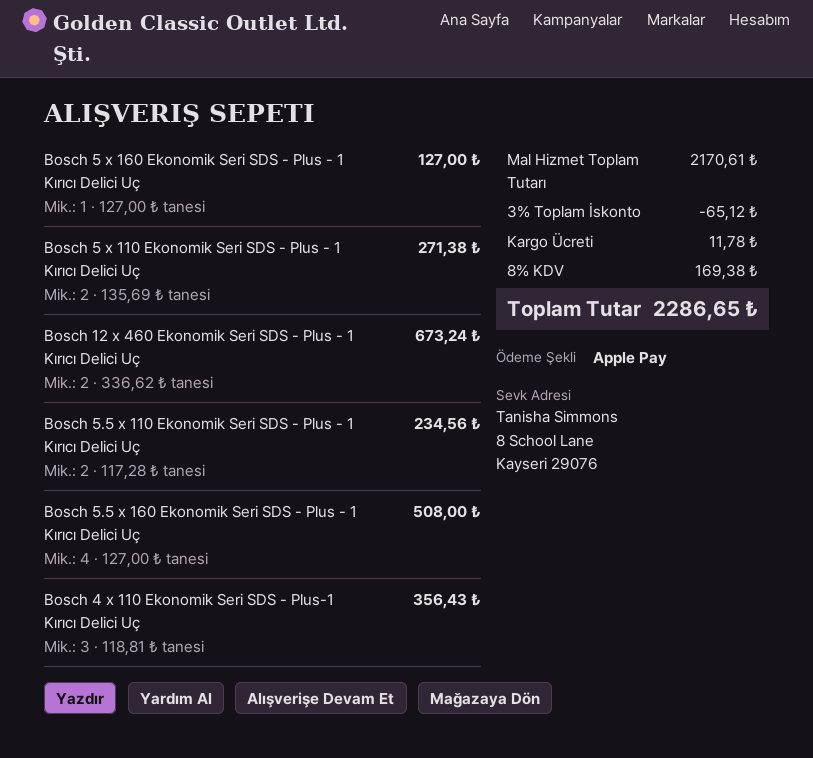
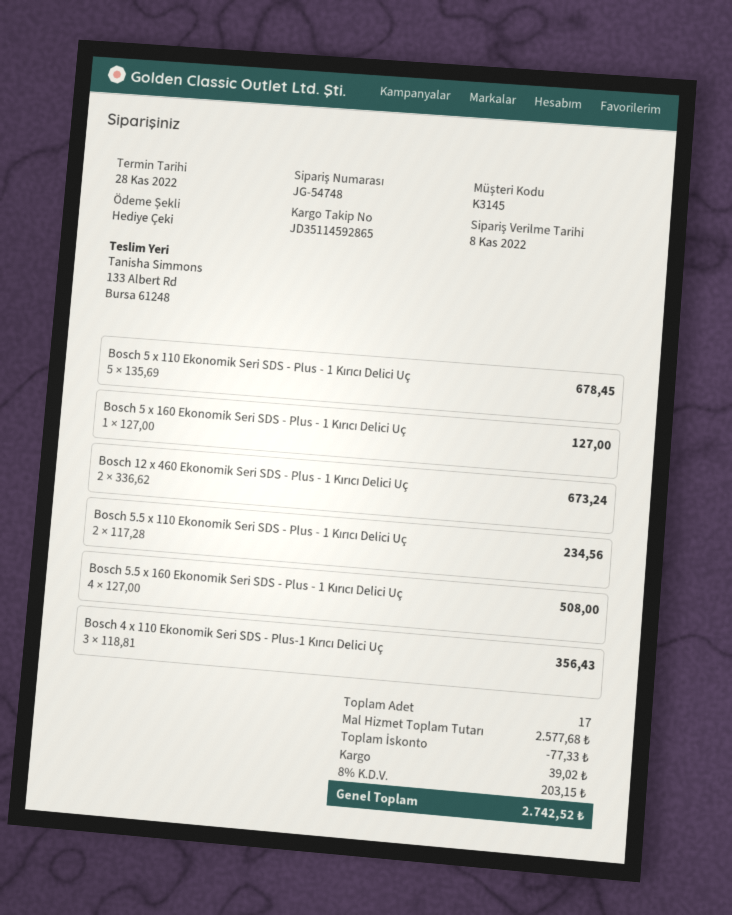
payment method: Apple Pay -> gift card
ship to: 8 School Lane, Kayseri 29076 -> 133 Albert Rd, Bursa 61248
Bosch 5 x 110 Ekonomik Seri SDS - Plus - 1 Kırıcı Delici Uç: 2 x 135.69 = 271.38 -> 5 x 135.69 = 678.45
subtotal: 2170.61 -> 2577.68
discount: 65.12 -> 77.33
shipping: 11.78 -> 39.02
tax: 8% = 169.38 -> 8% = 203.15
total: 2286.65 -> 2742.52

